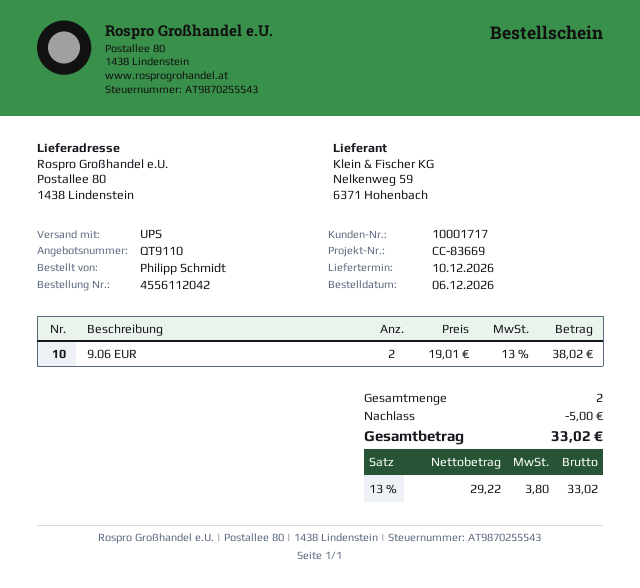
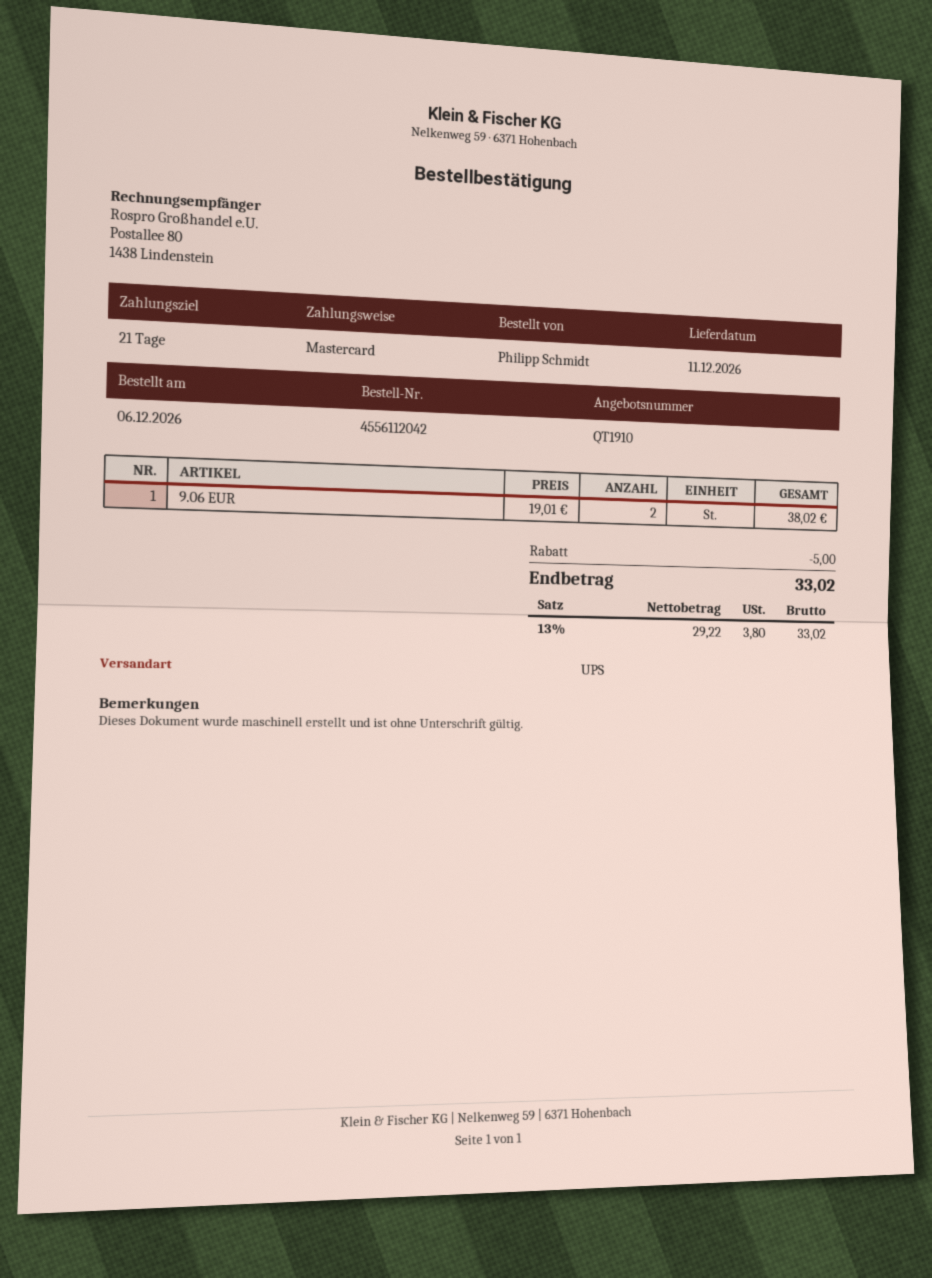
quote number: QT9110 -> QT1910
delivery date: 2026-12-10 -> 2026-12-11

